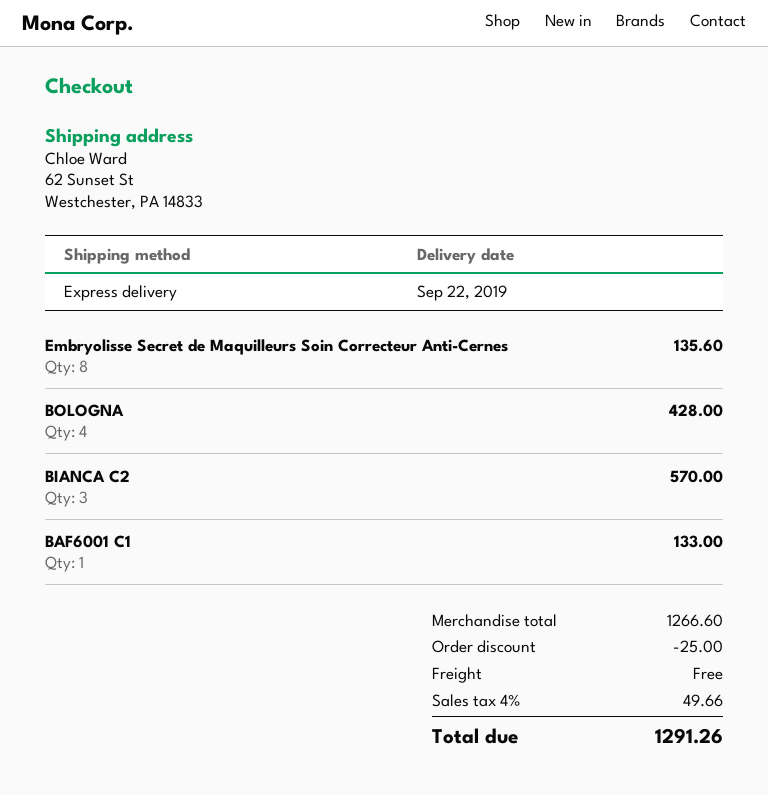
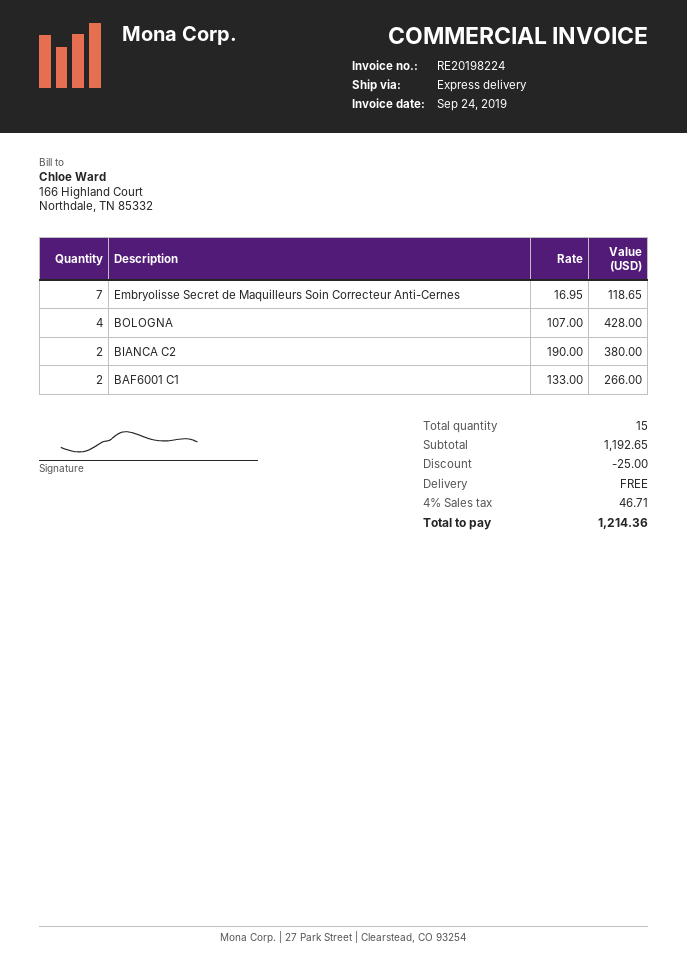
Embryolisse Secret de Maquilleurs Soin Correcteur Anti-Cernes: 8 for 135.60 -> 7 for 118.65
BIANCA C2: 3 for 570.00 -> 2 for 380.00
BAF6001 C1: 1 for 133.00 -> 2 for 266.00
subtotal: 1266.60 -> 1192.65
tax: 4% = 49.66 -> 4% = 46.71
total: 1291.26 -> 1214.36

